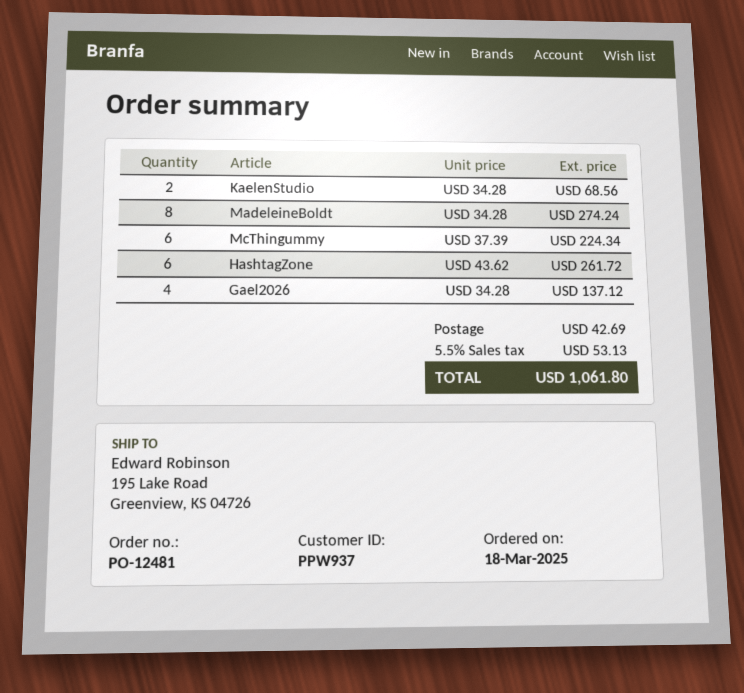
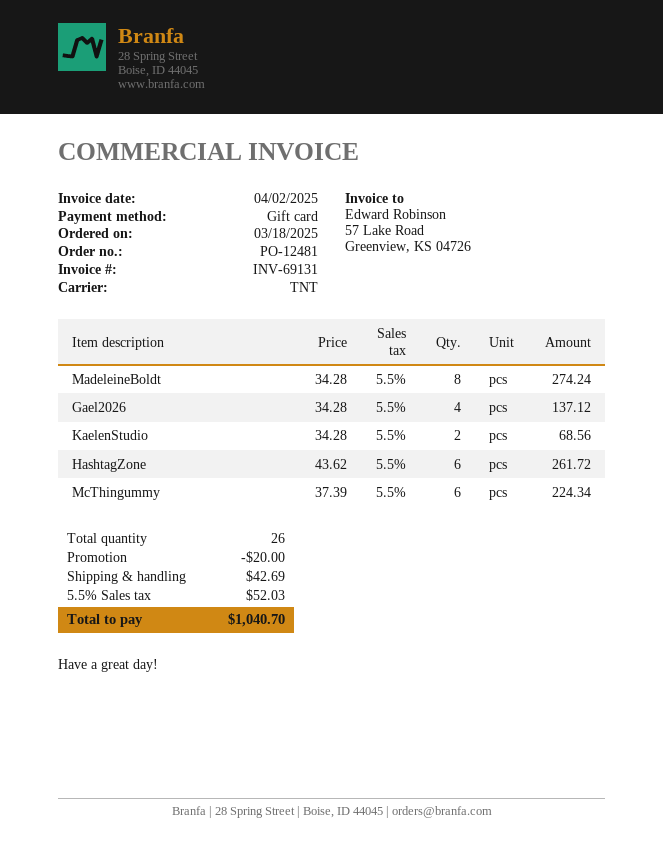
discount: none -> 20.00
tax: 5.5% = 53.13 -> 5.5% = 52.03
total: 1061.80 -> 1040.70

